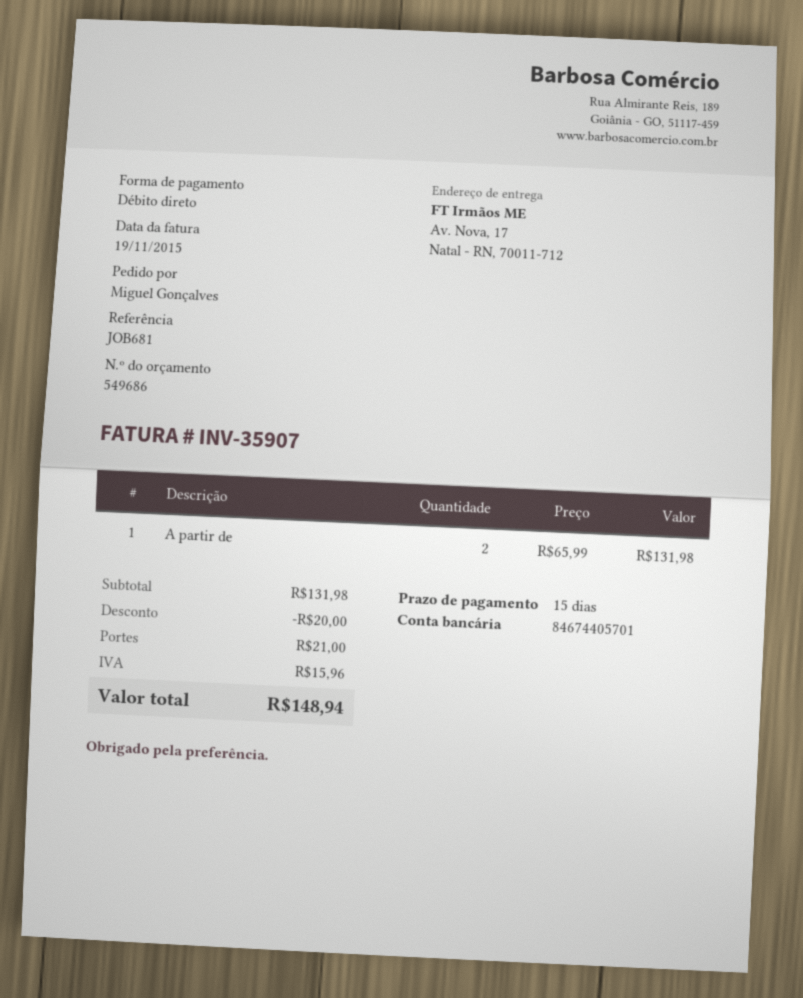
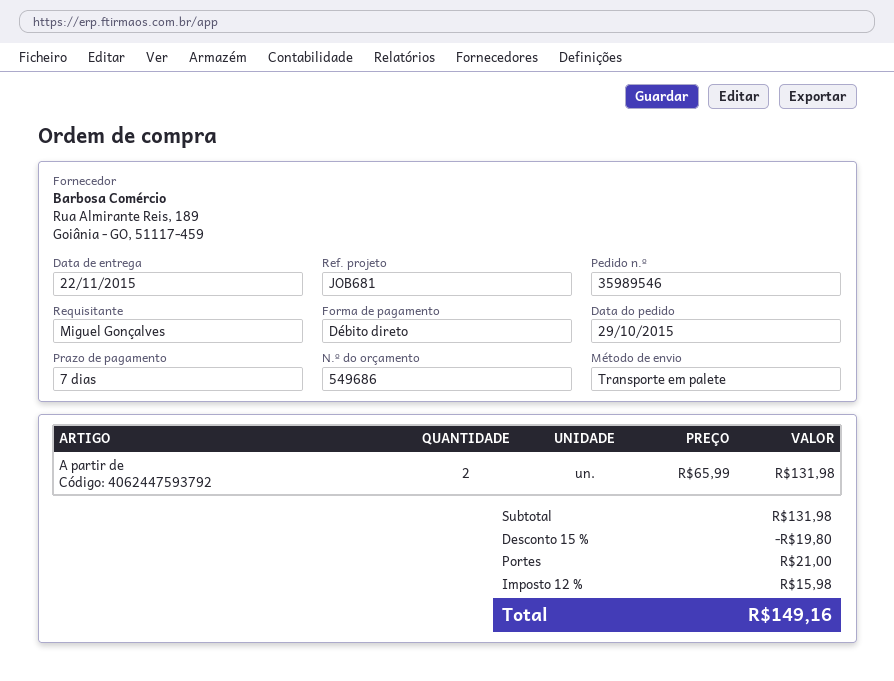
payment terms: 15 days -> 7 days
discount: 20.00 -> 19.80
tax: 15.96 -> 15.98
total: 148.94 -> 149.16

